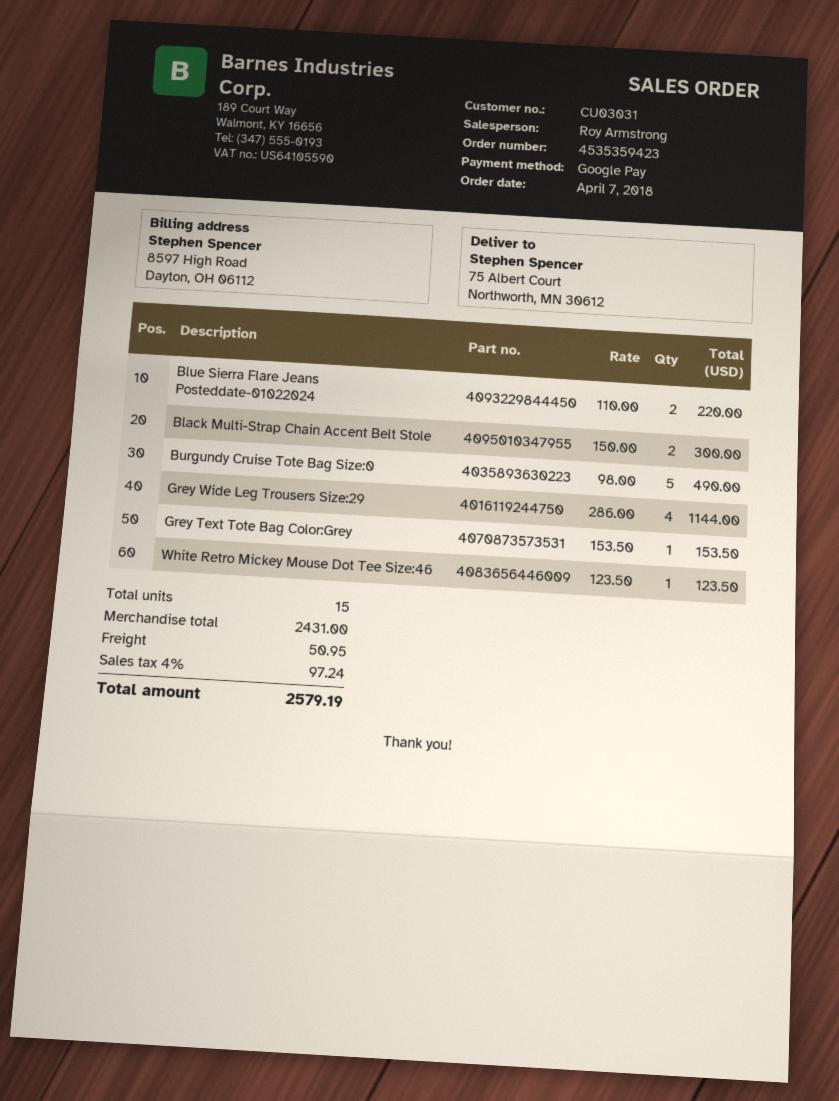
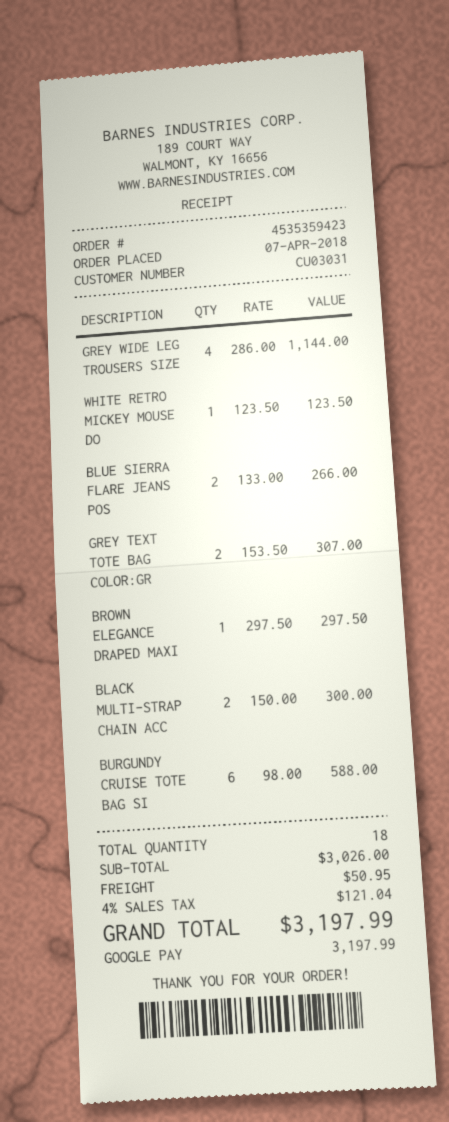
Blue Sierra Flare Jeans Posteddate-01022024: 2 x 110.00 = 220.00 -> 2 x 133.00 = 266.00
Burgundy Cruise Tote Bag Size:0: 5 x 98.00 = 490.00 -> 6 x 98.00 = 588.00
Grey Text Tote Bag Color:Grey: 1 x 153.50 = 153.50 -> 2 x 153.50 = 307.00
BROWN ELEGANCE DRAPED MAXI: none -> 1 x 297.50 = 297.50
total quantity: 15 -> 18
subtotal: 2431.00 -> 3026.00
tax: 4% = 97.24 -> 4% = 121.04
total: 2579.19 -> 3197.99

